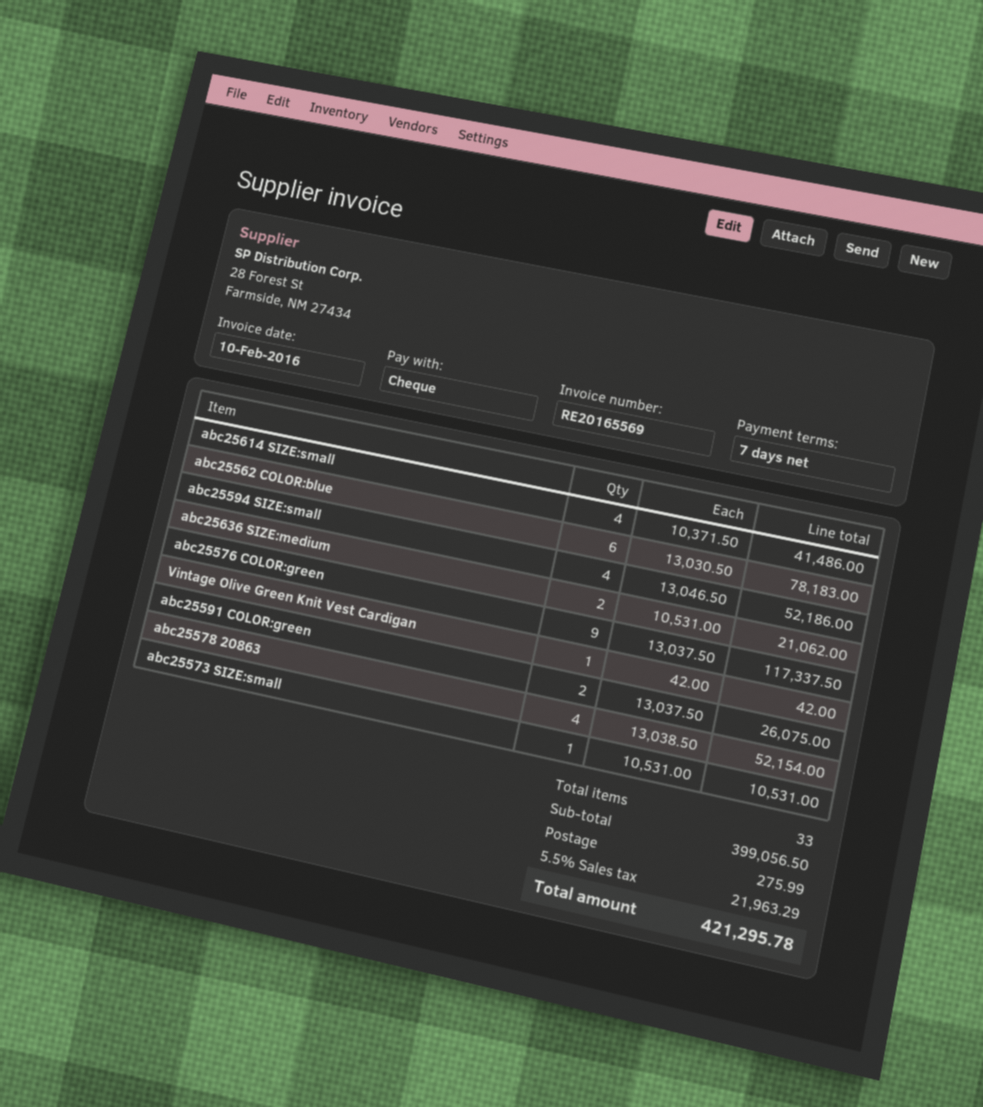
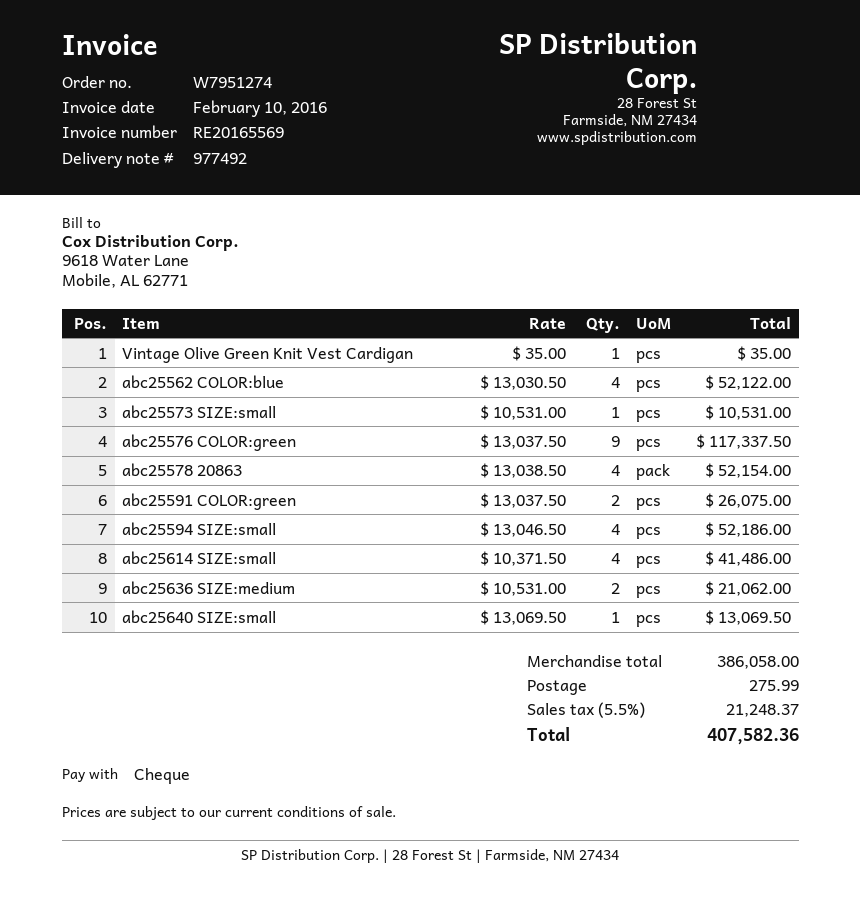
abc25562 COLOR:blue: 6 x 13030.50 = 78183.00 -> 4 x 13030.50 = 52122.00
Vintage Olive Green Knit Vest Cardigan: 1 x 42.00 = 42.00 -> 1 x 35.00 = 35.00
abc25640 SIZE:small: none -> 1 x 13069.50 = 13069.50
subtotal: 399056.50 -> 386058.00
tax: 5.5% = 21963.29 -> 5.5% = 21248.37
total: 421295.78 -> 407582.36

